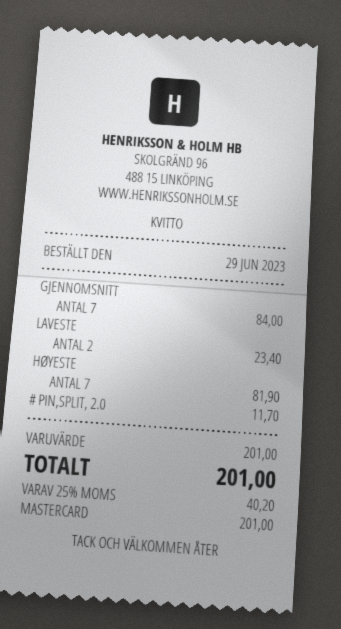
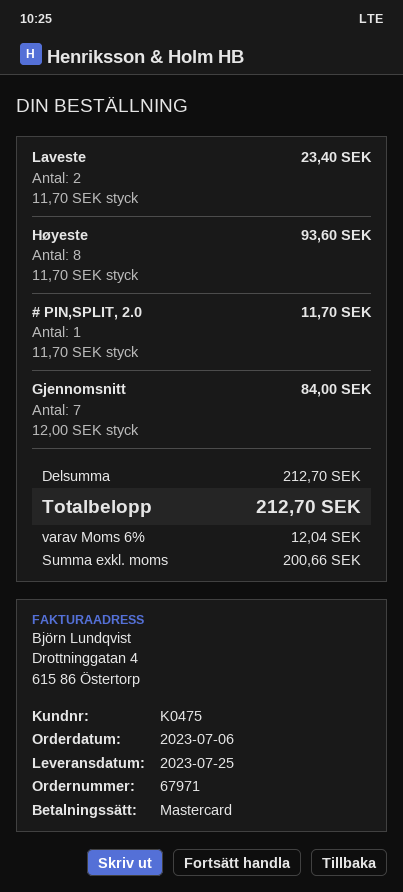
order date: 2023-06-29 -> 2023-07-06
HØYESTE: 7 for 81.90 -> 8 for 93.60
subtotal: 201.00 -> 212.70
tax: 25% = 40.20 -> 6% = 12.04
total: 201.00 -> 212.70

